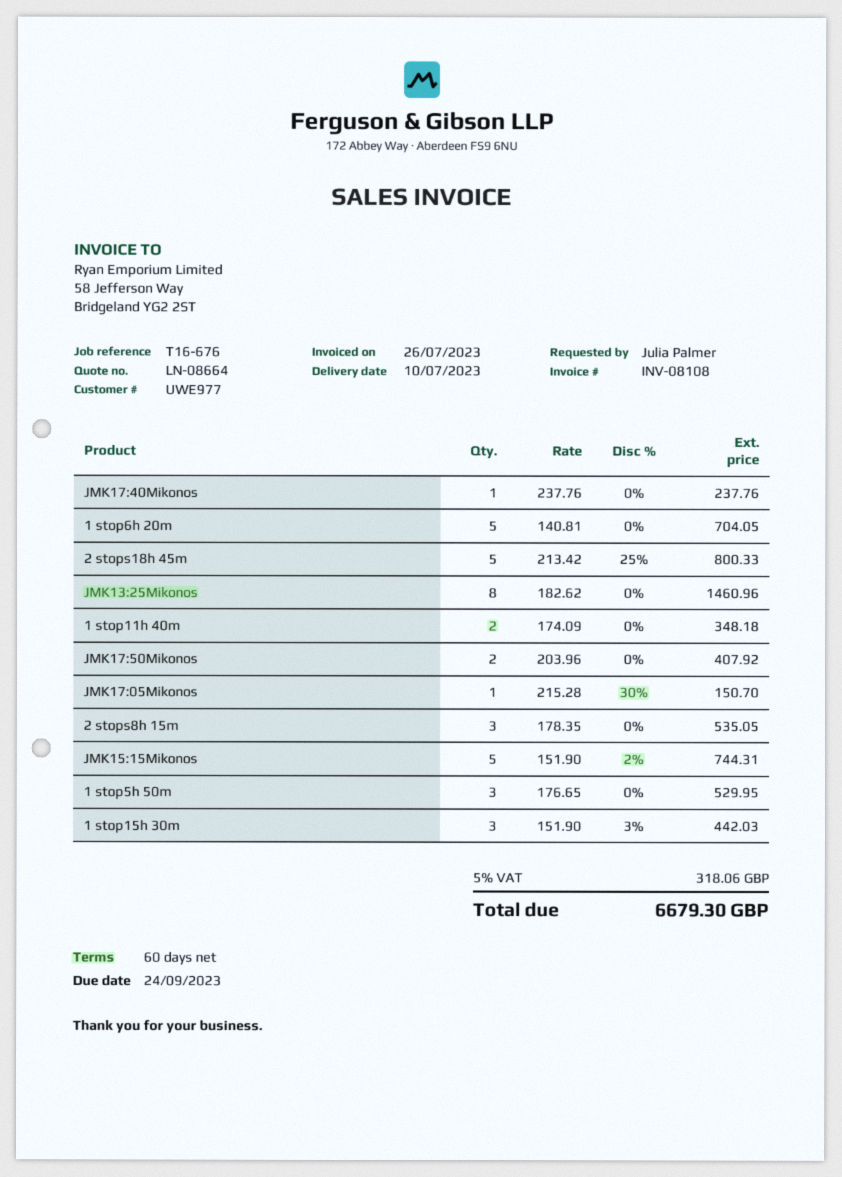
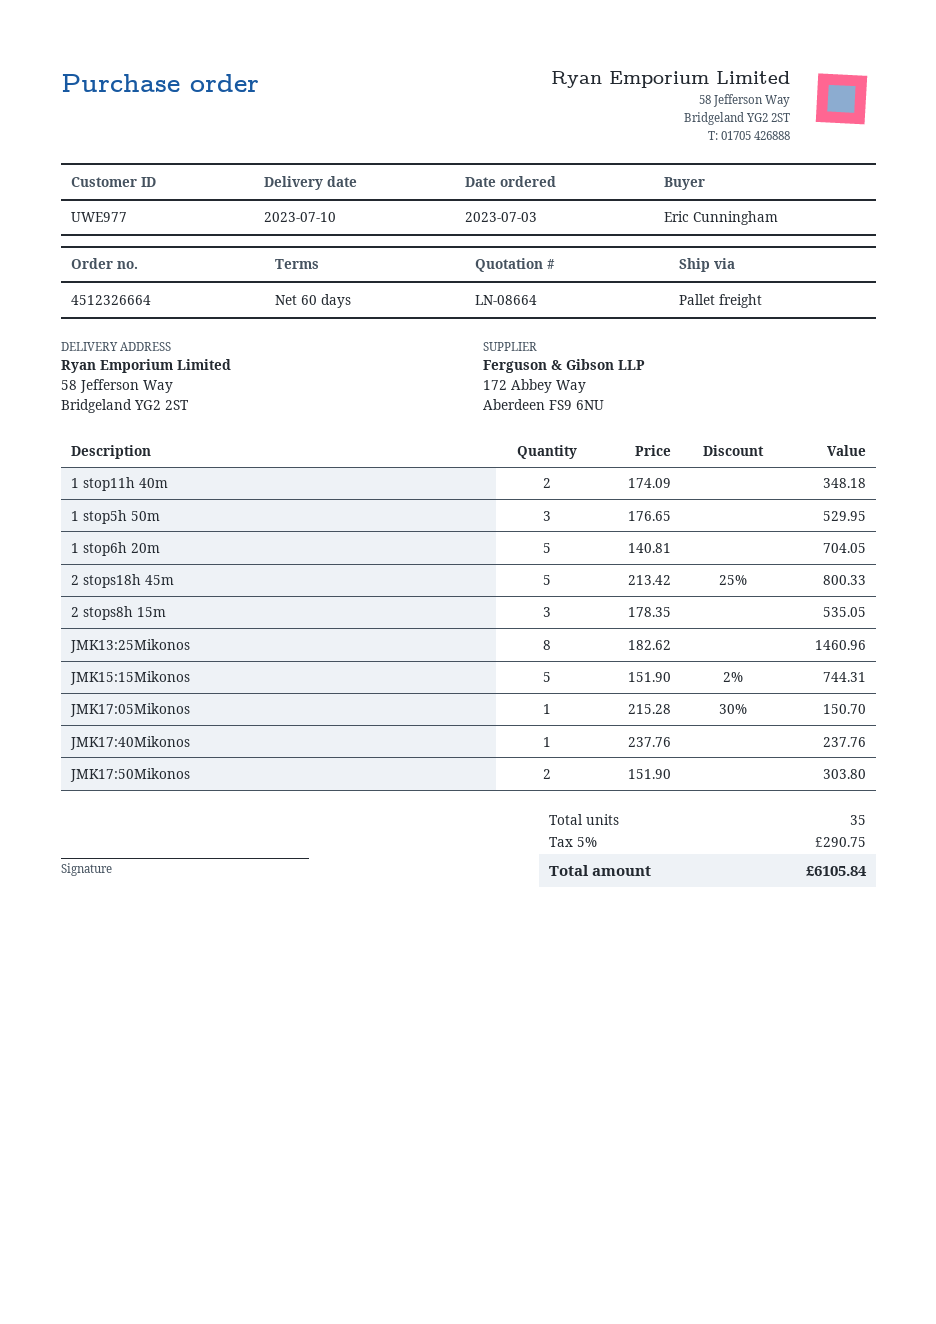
ordered by: Julia Palmer -> Eric Cunningham
JMK17:50Mikonos: 2 x 203.96 = 407.92 -> 2 x 151.90 = 303.80
1 stop15h 30m: 3 x 151.90 - 3% = 442.03 -> none
tax: 5% = 318.06 -> 5% = 290.75
total: 6679.30 -> 6105.84

